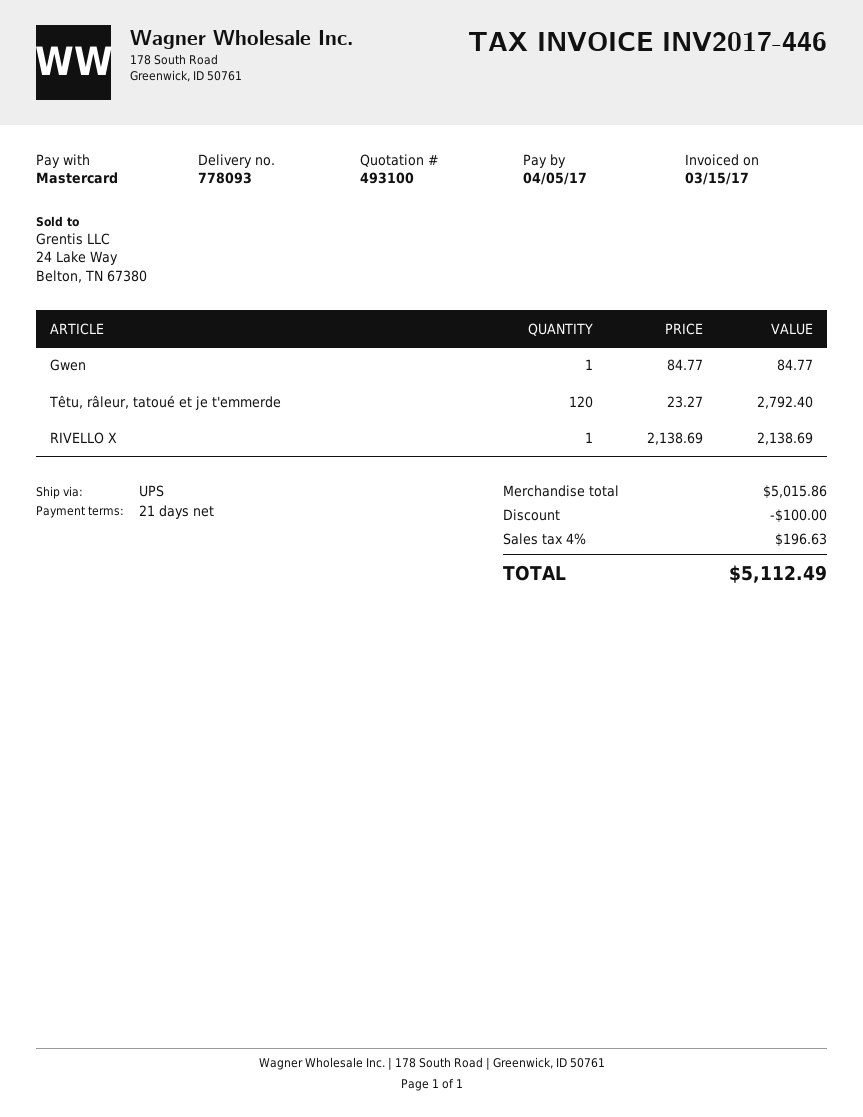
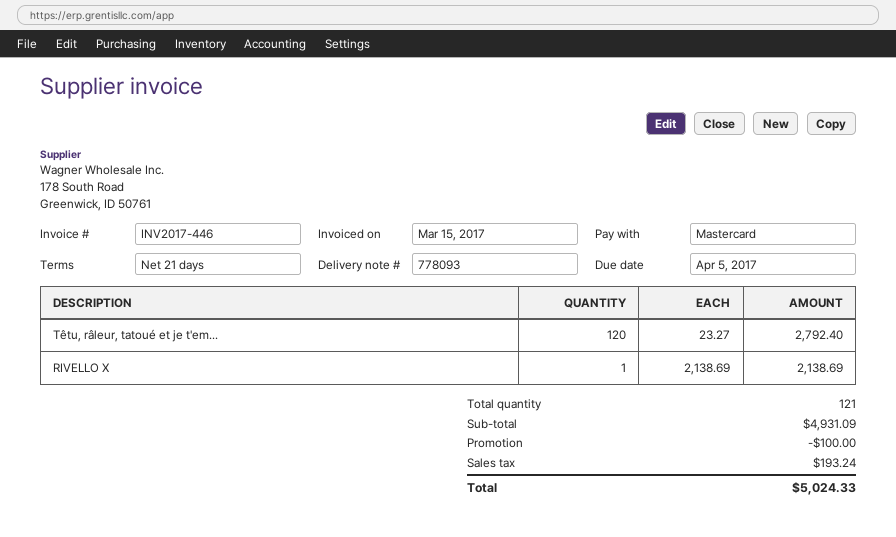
Gwen: 1 x 84.77 = 84.77 -> none
subtotal: 5015.86 -> 4931.09
tax: 196.63 -> 193.24
total: 5112.49 -> 5024.33

